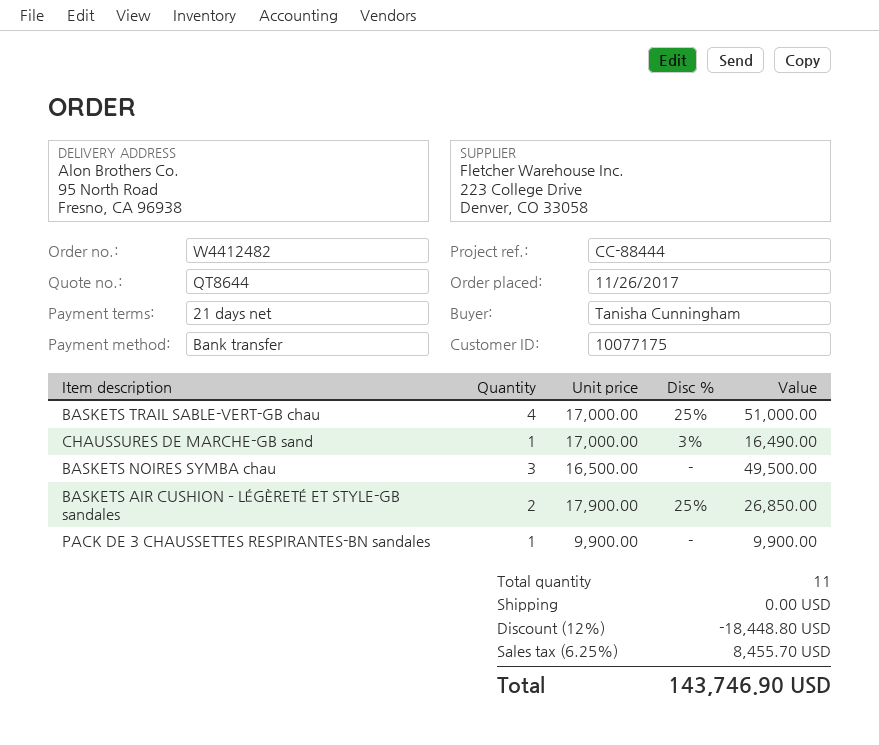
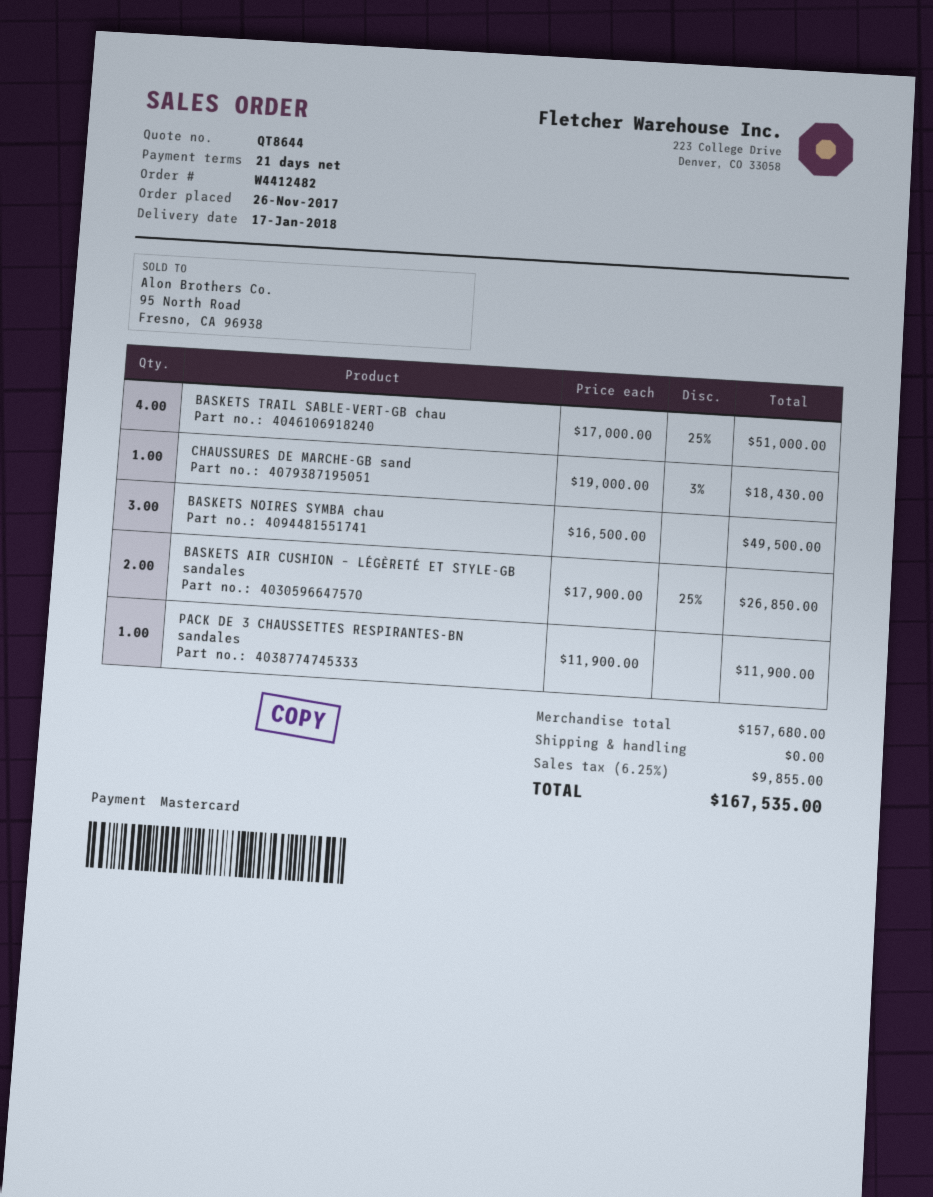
payment method: bank transfer -> Mastercard
CHAUSSURES DE MARCHE-GB sand: 1 x 17000.00 - 3% = 16490.00 -> 1 x 19000.00 - 3% = 18430.00
PACK DE 3 CHAUSSETTES RESPIRANTES-BN sandales: 1 x 9900.00 = 9900.00 -> 1 x 11900.00 = 11900.00
discount: 12% = 18448.80 -> none
tax: 6.25% = 8455.70 -> 6.25% = 9855.00
total: 143746.90 -> 167535.00

